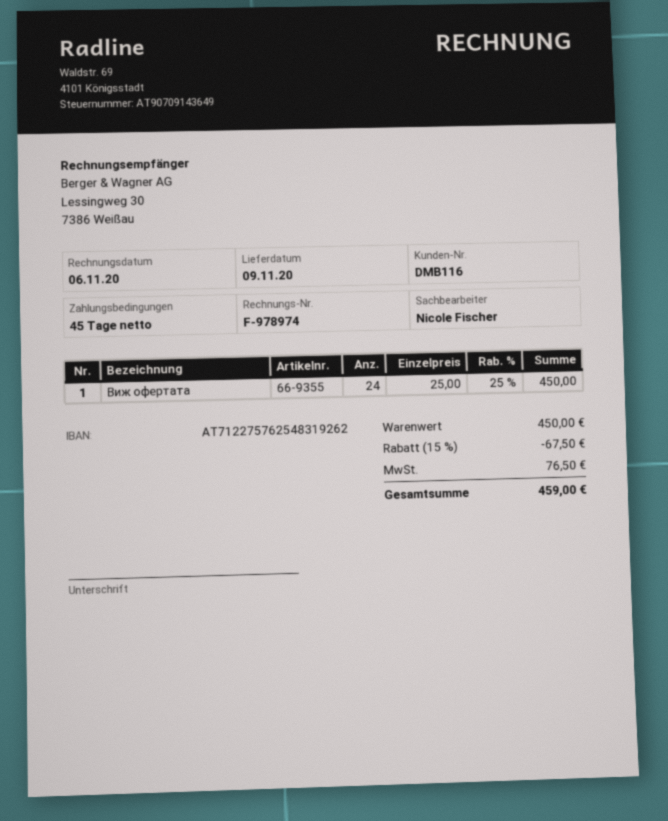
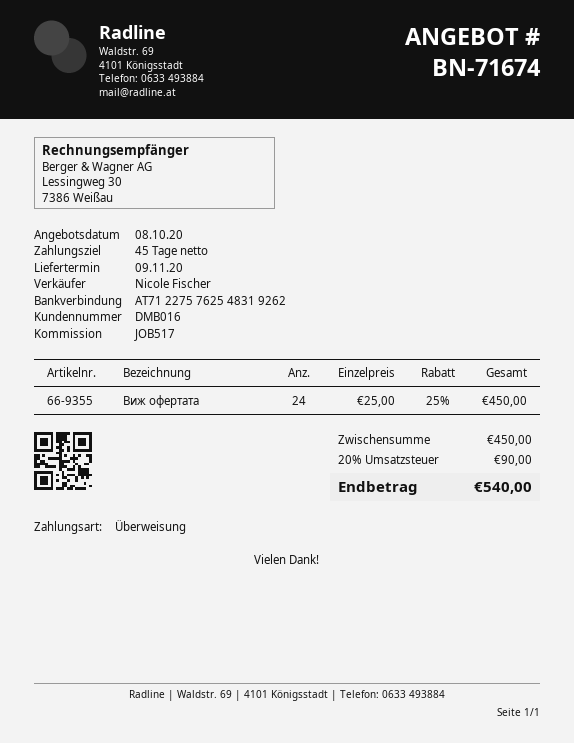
customer number: DMB116 -> DMB016
discount: 15% = 67.50 -> none
tax: 76.50 -> 90.00
total: 459.00 -> 540.00

